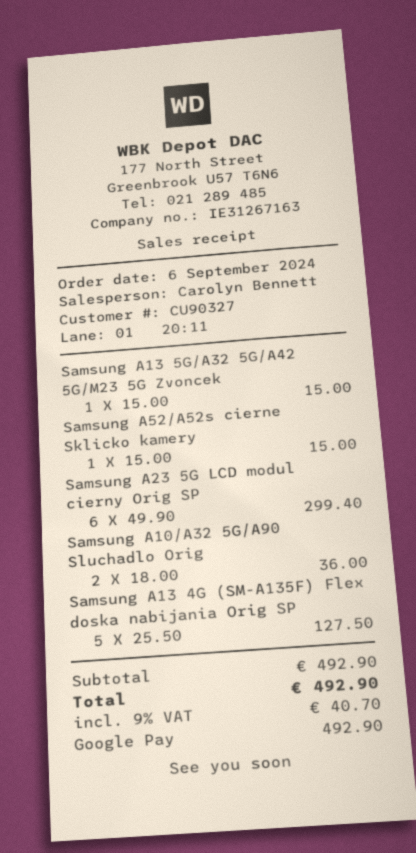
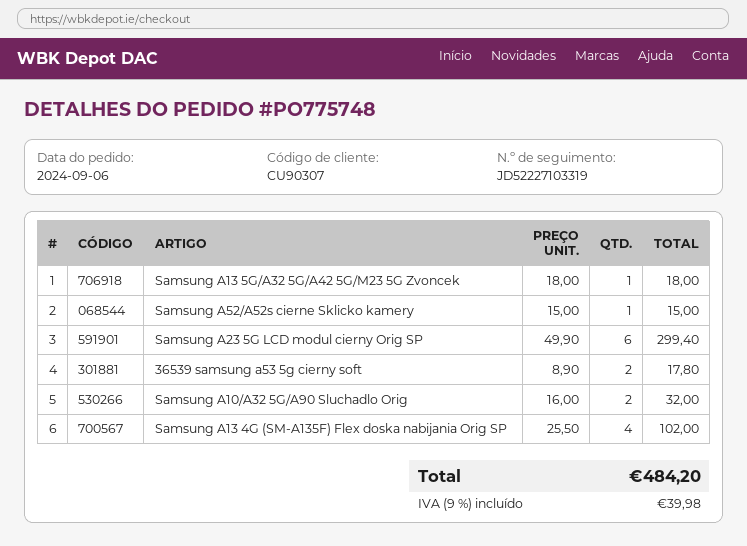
customer number: CU90327 -> CU90307
Samsung A13 5G/A32 5G/A42 5G/M23 5G Zvoncek: 1 x 15.00 = 15.00 -> 1 x 18.00 = 18.00
Samsung A10/A32 5G/A90 Sluchadlo Orig: 2 x 18.00 = 36.00 -> 2 x 16.00 = 32.00
Samsung A13 4G (SM-A135F) Flex doska nabijania Orig SP: 5 x 25.50 = 127.50 -> 4 x 25.50 = 102.00
36539 samsung a53 5g cierny soft: none -> 2 x 8.90 = 17.80
tax: 9% = 40.70 -> 9% = 39.98
total: 492.90 -> 484.20

